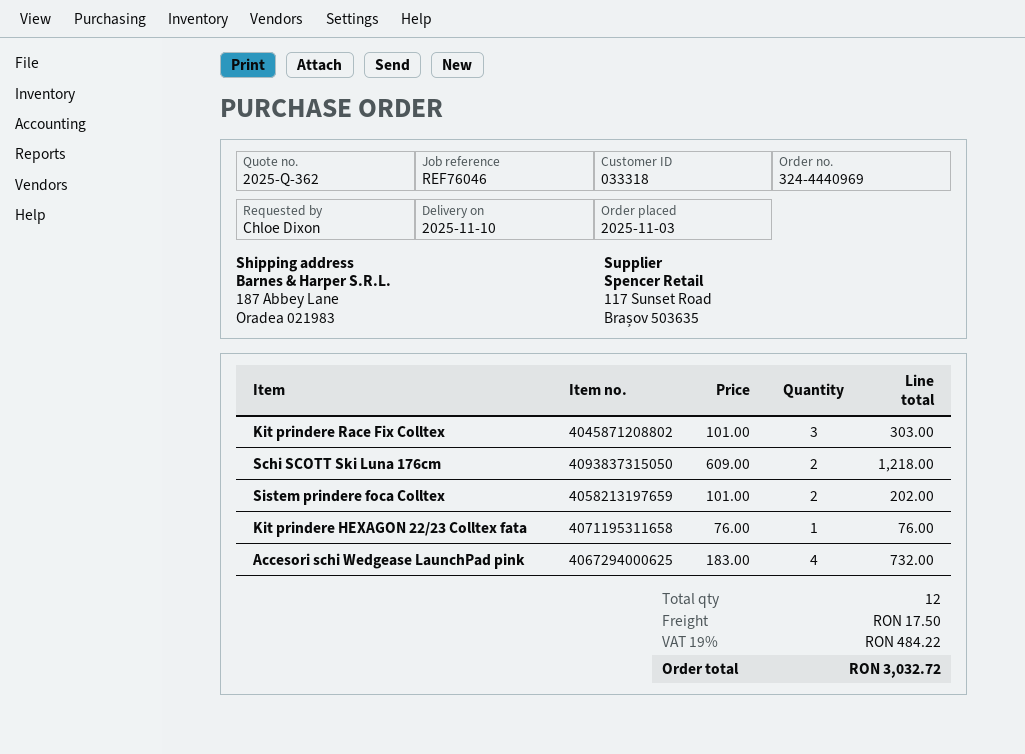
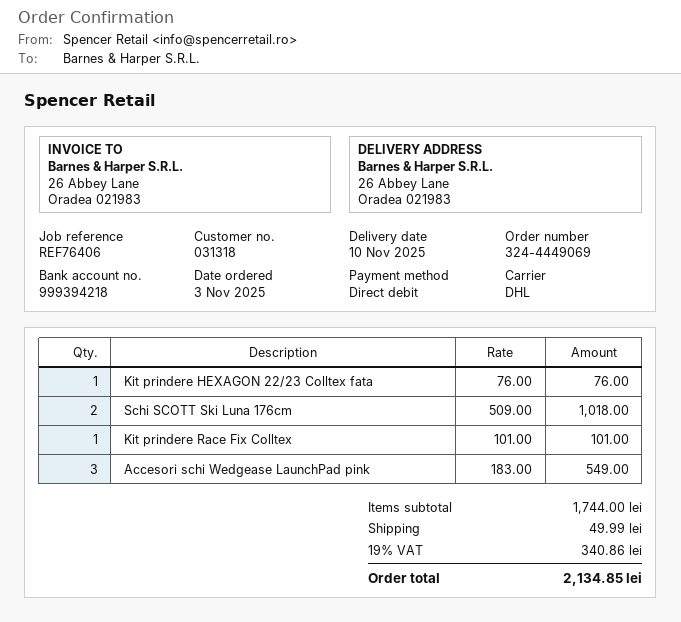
order number: 324-4440969 -> 324-4449069
customer number: 033318 -> 031318
reference: REF76046 -> REF76406
ship to: 187 Abbey Lane, Oradea 021983 -> 26 Abbey Lane, Oradea 021983
Kit prindere Race Fix Colltex: 3 x 101.00 = 303.00 -> 1 x 101.00 = 101.00
Schi SCOTT Ski Luna 176cm: 2 x 609.00 = 1218.00 -> 2 x 509.00 = 1018.00
Sistem prindere foca Colltex: 2 x 101.00 = 202.00 -> none
Accesori schi Wedgease LaunchPad pink: 4 x 183.00 = 732.00 -> 3 x 183.00 = 549.00
shipping: 17.50 -> 49.99
tax: 19% = 484.22 -> 19% = 340.86
total: 3032.72 -> 2134.85

